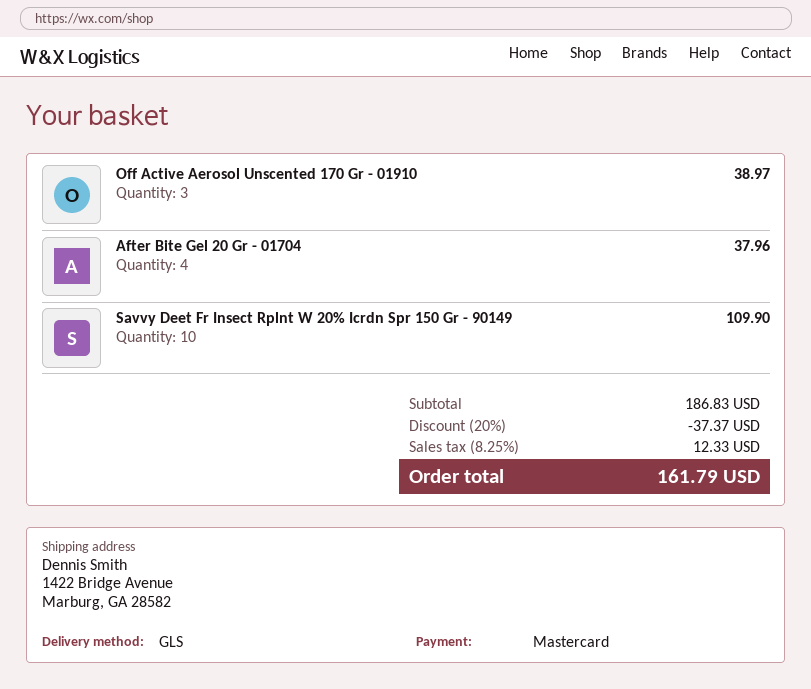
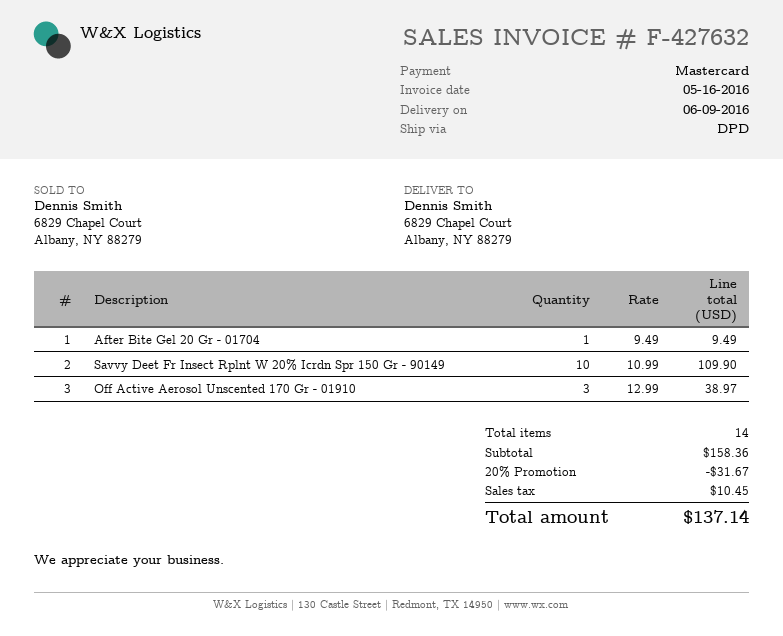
shipping method: GLS -> DPD
ship to: 1422 Bridge Avenue, Marburg, GA 28582 -> 6829 Chapel Court, Albany, NY 88279
After Bite Gel 20 Gr - 01704: 4 for 37.96 -> 1 for 9.49
subtotal: 186.83 -> 158.36
discount: 20% = 37.37 -> 20% = 31.67
tax: 12.33 -> 10.45
total: 161.79 -> 137.14

